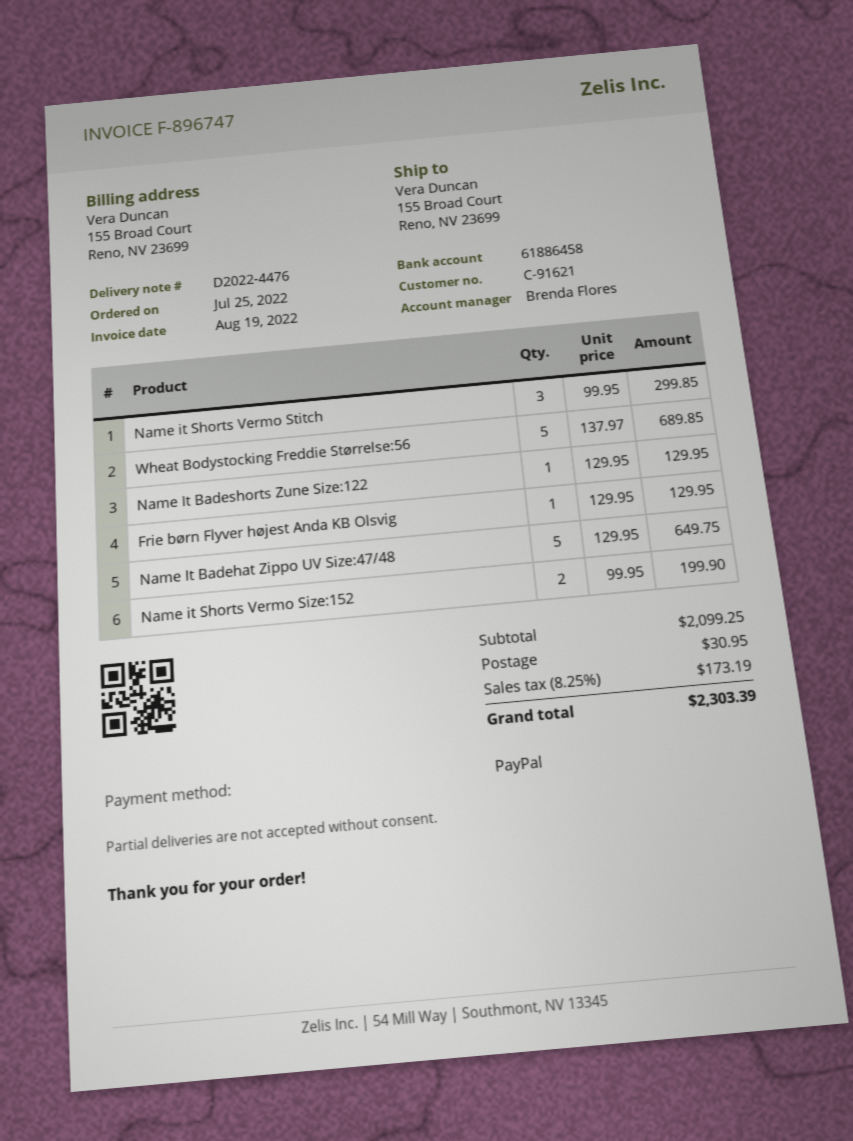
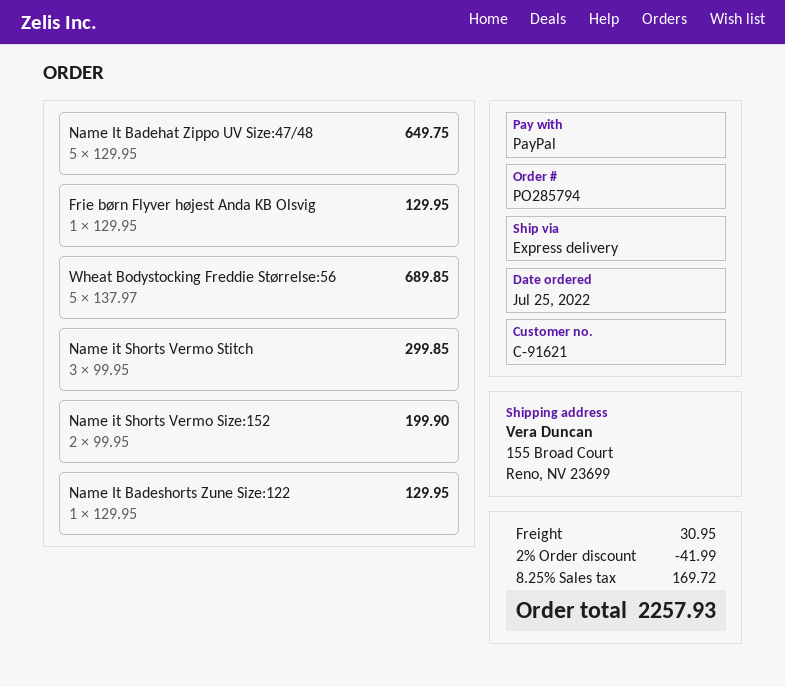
discount: none -> 2% = 41.99
tax: 8.25% = 173.19 -> 8.25% = 169.72
total: 2303.39 -> 2257.93

